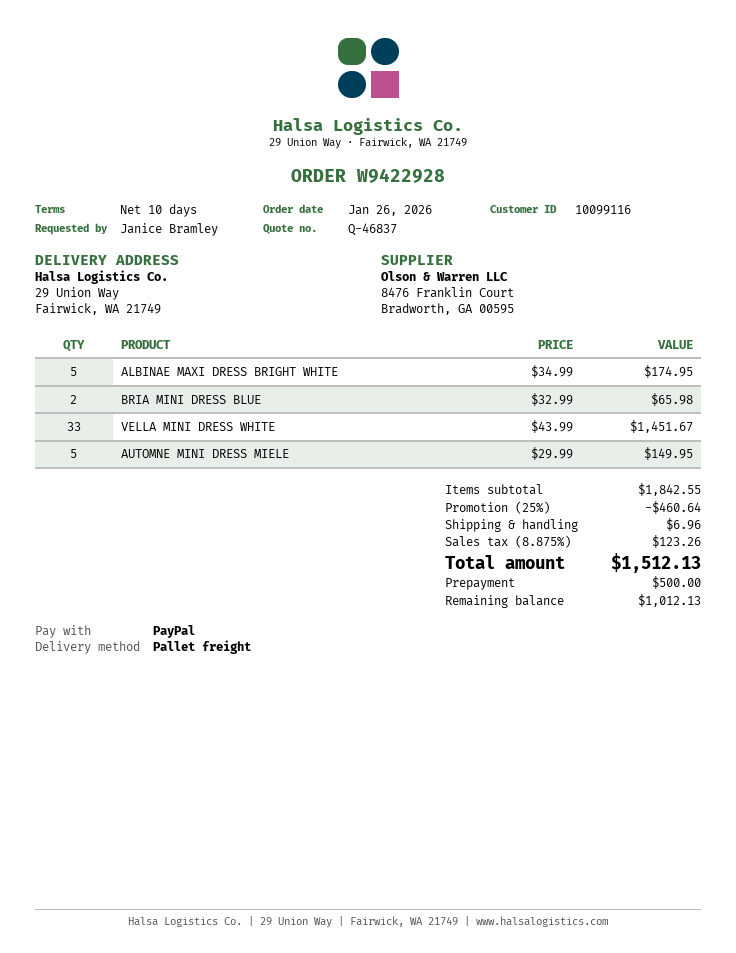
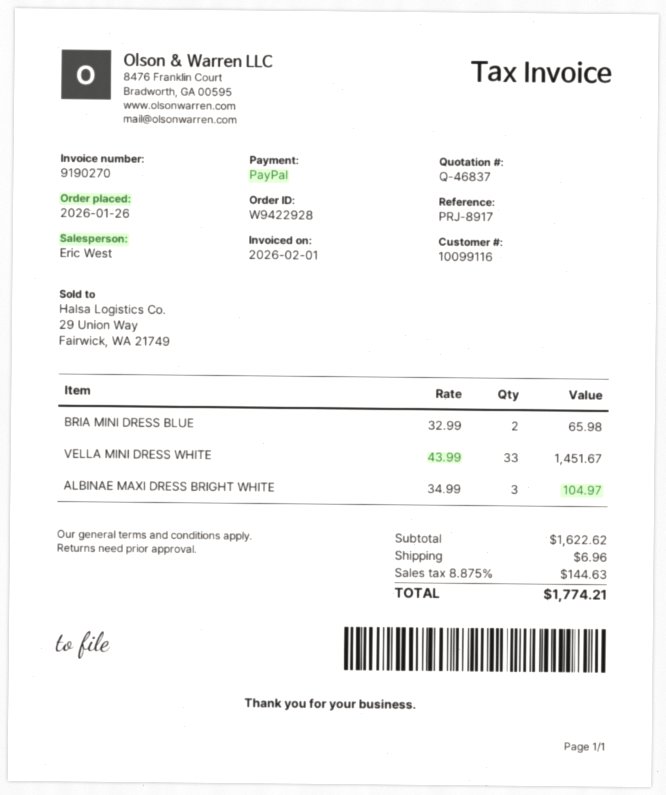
ALBINAE MAXI DRESS BRIGHT WHITE: 5 x 34.99 = 174.95 -> 3 x 34.99 = 104.97
AUTOMNE MINI DRESS MIELE: 5 x 29.99 = 149.95 -> none
subtotal: 1842.55 -> 1622.62
discount: 25% = 460.64 -> none
tax: 8.875% = 123.26 -> 8.875% = 144.63
total: 1512.13 -> 1774.21

